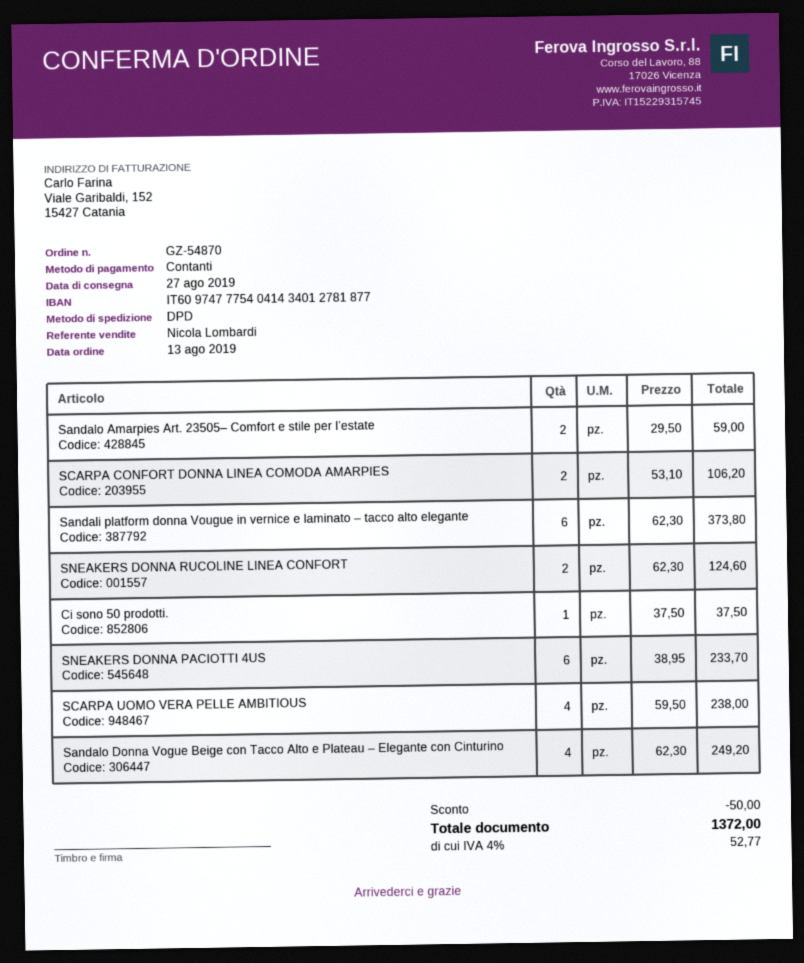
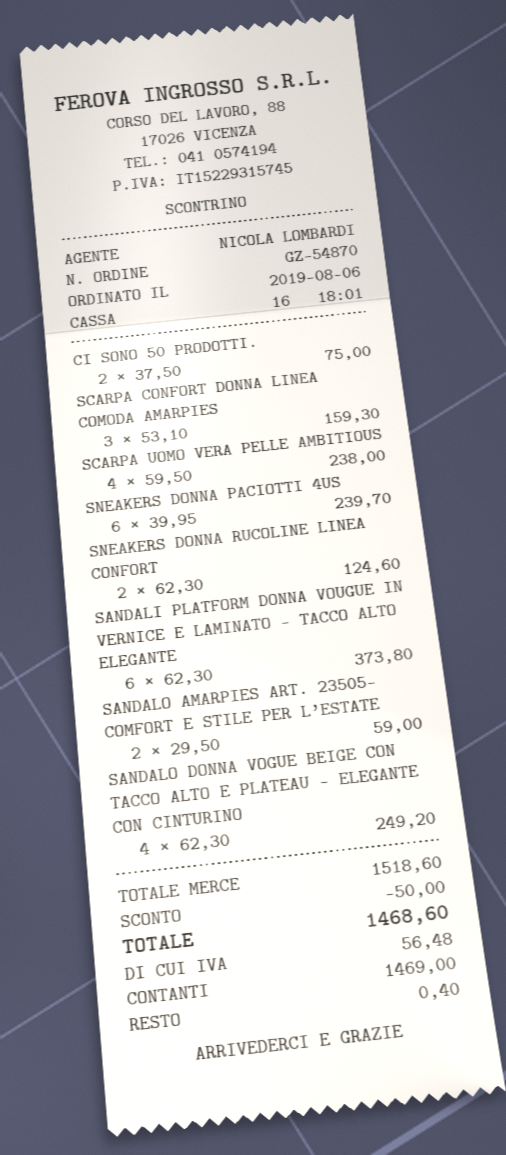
order date: 2019-08-13 -> 2019-08-06
SCARPA CONFORT DONNA LINEA COMODA AMARPIES: 2 x 53.10 = 106.20 -> 3 x 53.10 = 159.30
Ci sono 50 prodotti.: 1 x 37.50 = 37.50 -> 2 x 37.50 = 75.00
SNEAKERS DONNA PACIOTTI 4US: 6 x 38.95 = 233.70 -> 6 x 39.95 = 239.70
tax: 52.77 -> 56.48
total: 1372.00 -> 1468.60

